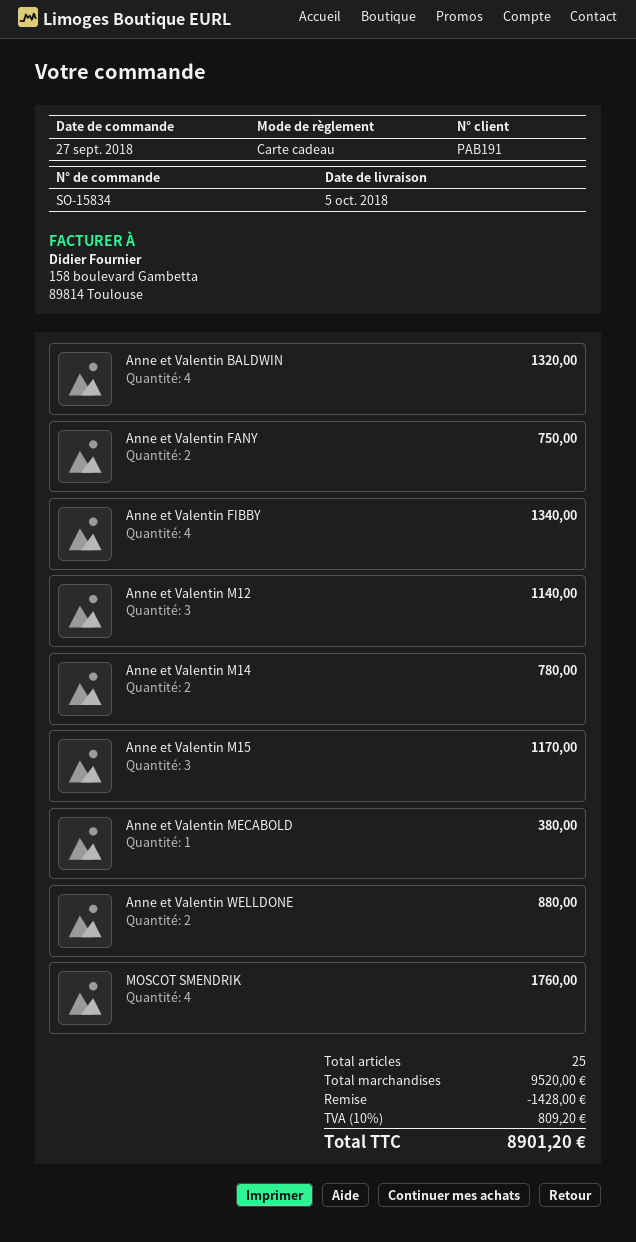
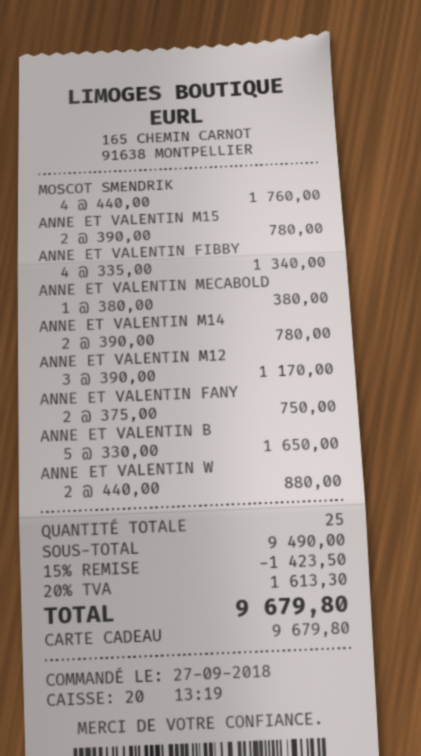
Anne et Valentin BALDWIN: 4 for 1320.00 -> 5 for 1650.00
Anne et Valentin M12: 3 for 1140.00 -> 3 for 1170.00
Anne et Valentin M15: 3 for 1170.00 -> 2 for 780.00
subtotal: 9520.00 -> 9490.00
discount: 1428.00 -> 1423.50
tax: 10% = 809.20 -> 20% = 1613.30
total: 8901.20 -> 9679.80

